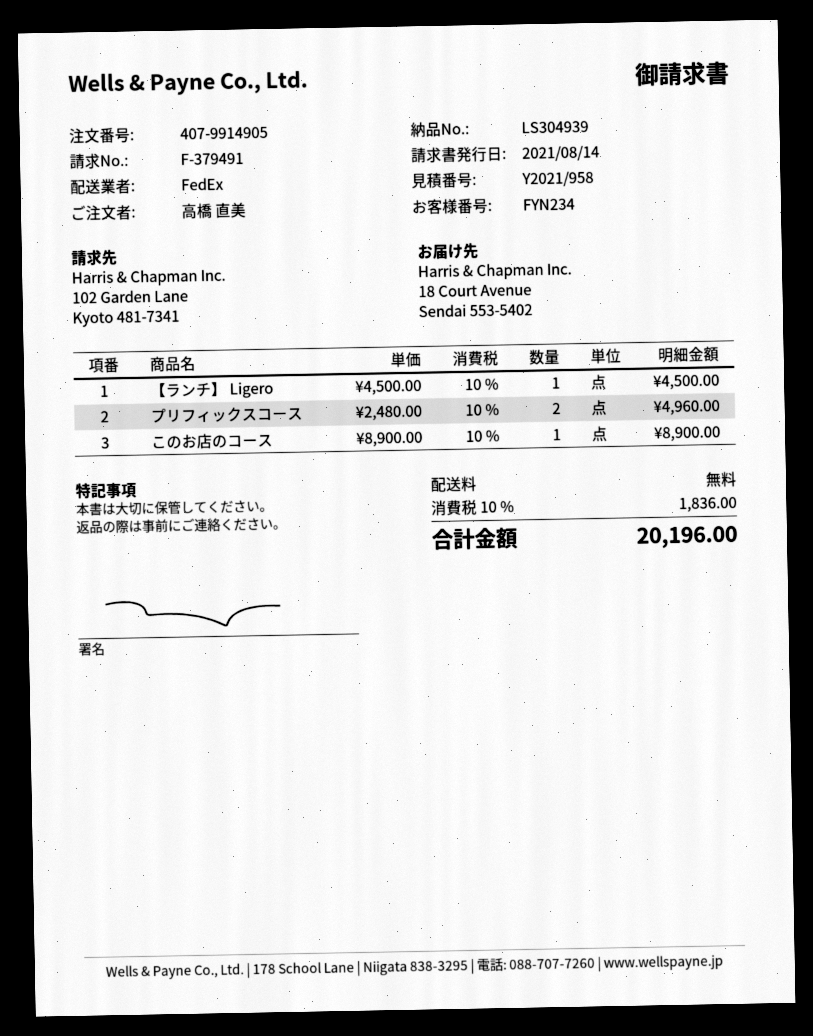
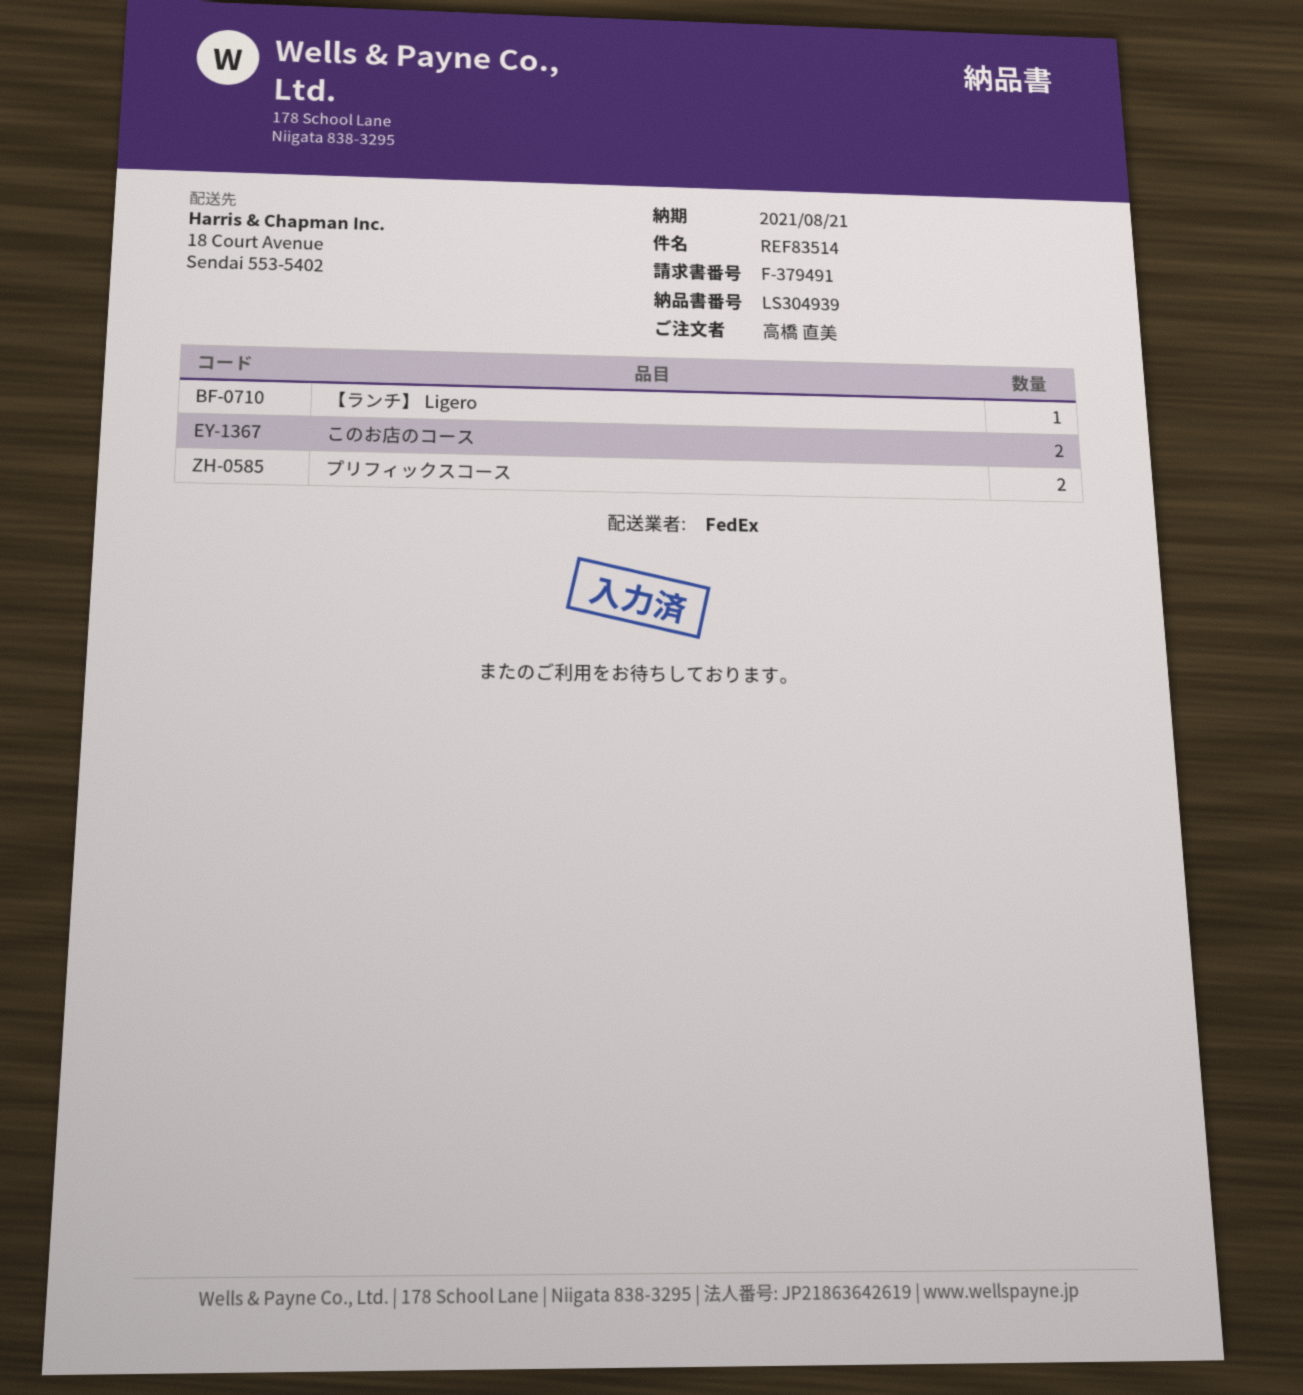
このお店のコース: 1 -> 2

